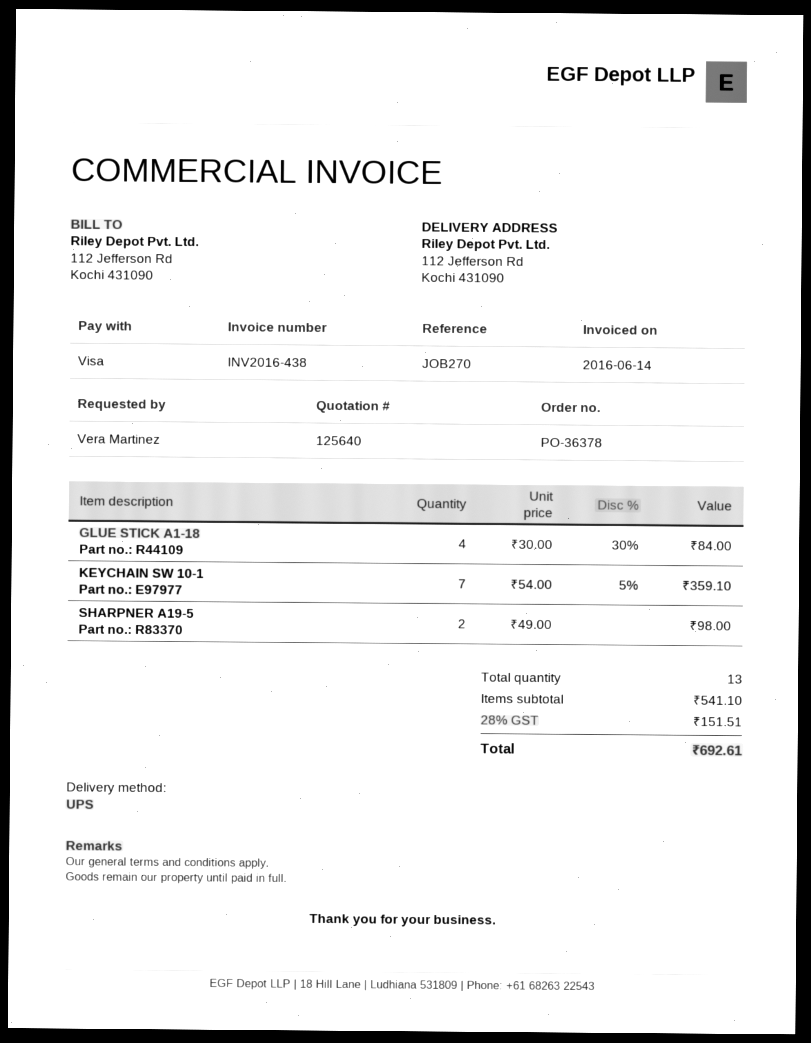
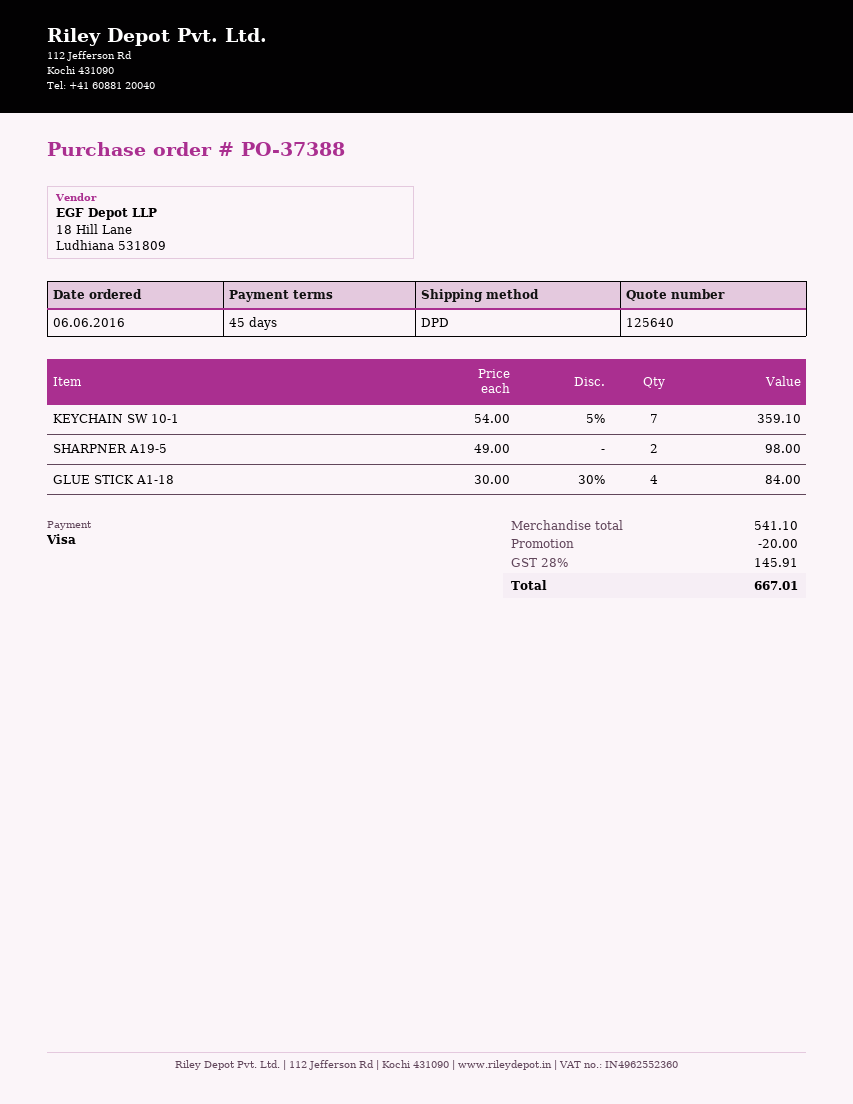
order number: PO-36378 -> PO-37388
shipping method: UPS -> DPD
discount: none -> 20.00
tax: 28% = 151.51 -> 28% = 145.91
total: 692.61 -> 667.01

